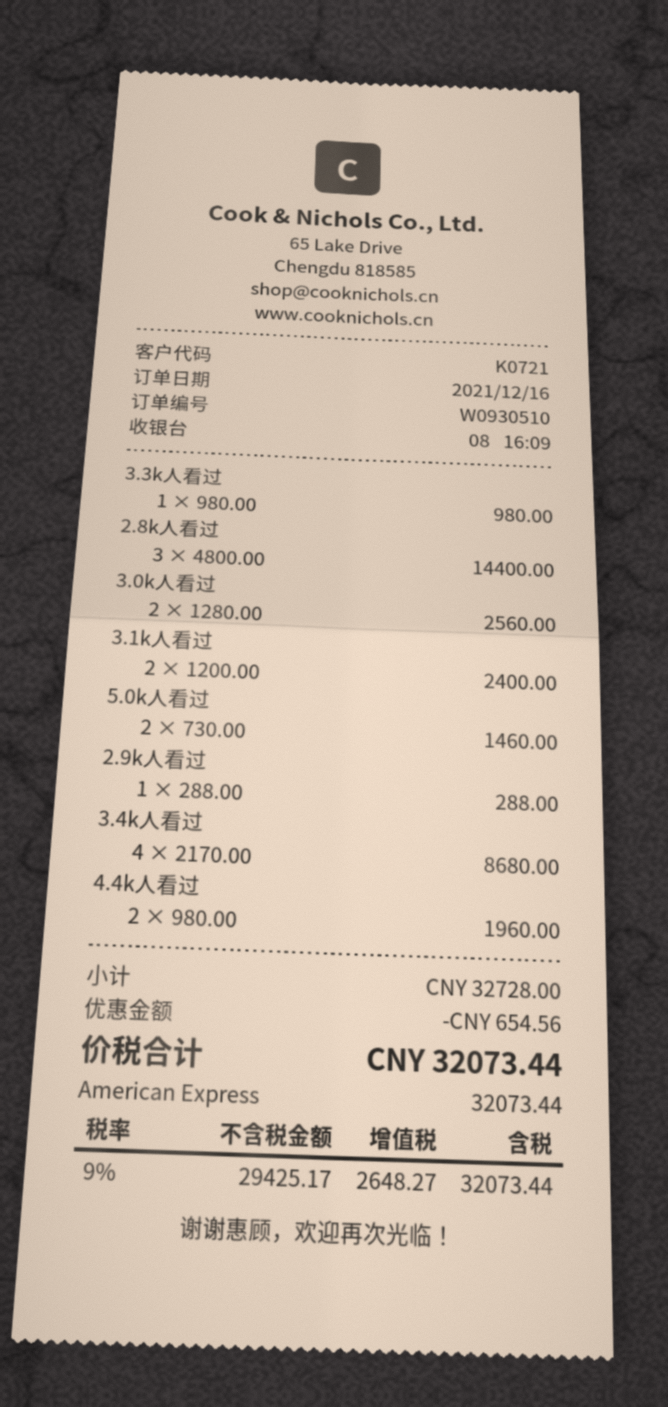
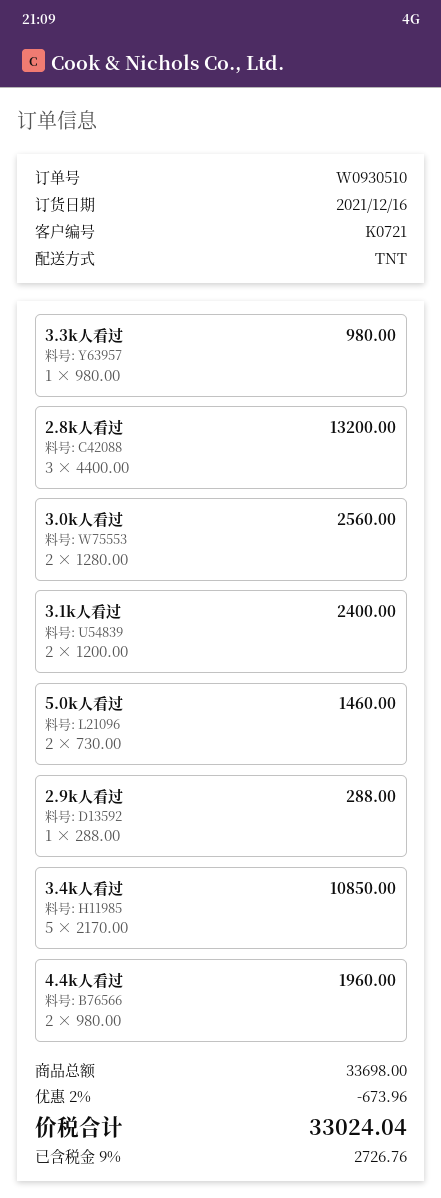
2.8k人看过: 3 x 4800.00 = 14400.00 -> 3 x 4400.00 = 13200.00
3.4k人看过: 4 x 2170.00 = 8680.00 -> 5 x 2170.00 = 10850.00
subtotal: 32728.00 -> 33698.00
discount: 654.56 -> 673.96
tax: 9% = 2648.27 -> 9% = 2726.76
total: 32073.44 -> 33024.04

